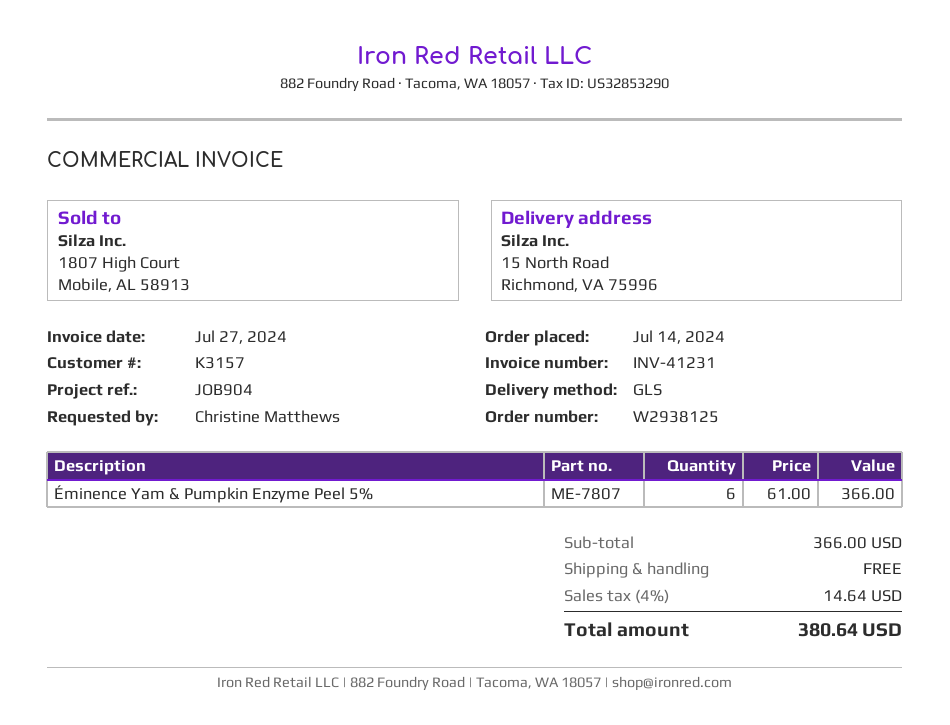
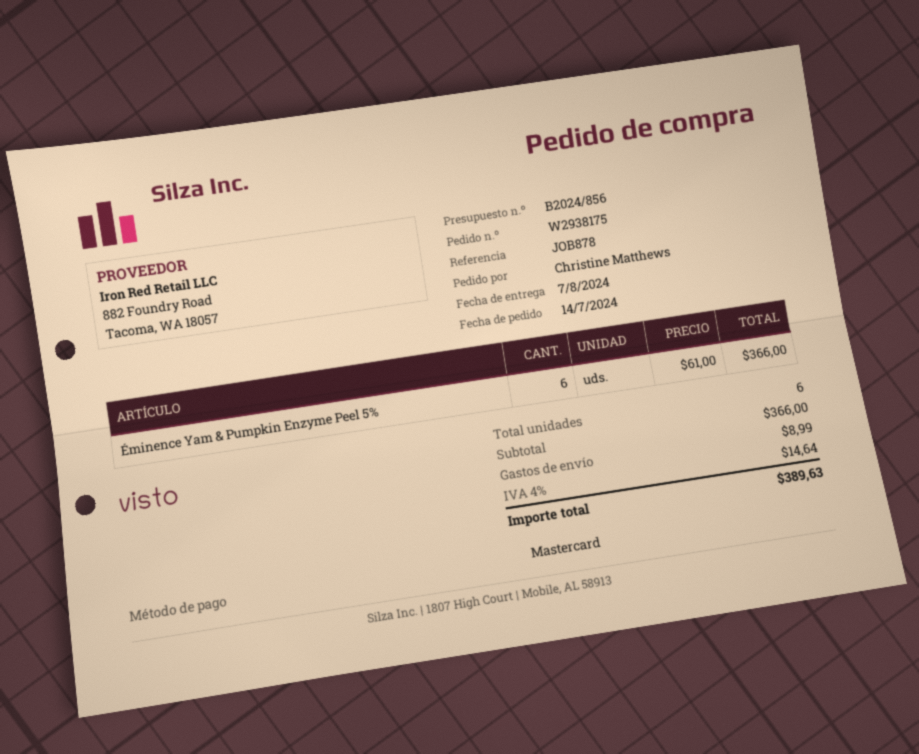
order number: W2938125 -> W2938175
reference: JOB904 -> JOB878
shipping: 0.00 -> 8.99
total: 380.64 -> 389.63

